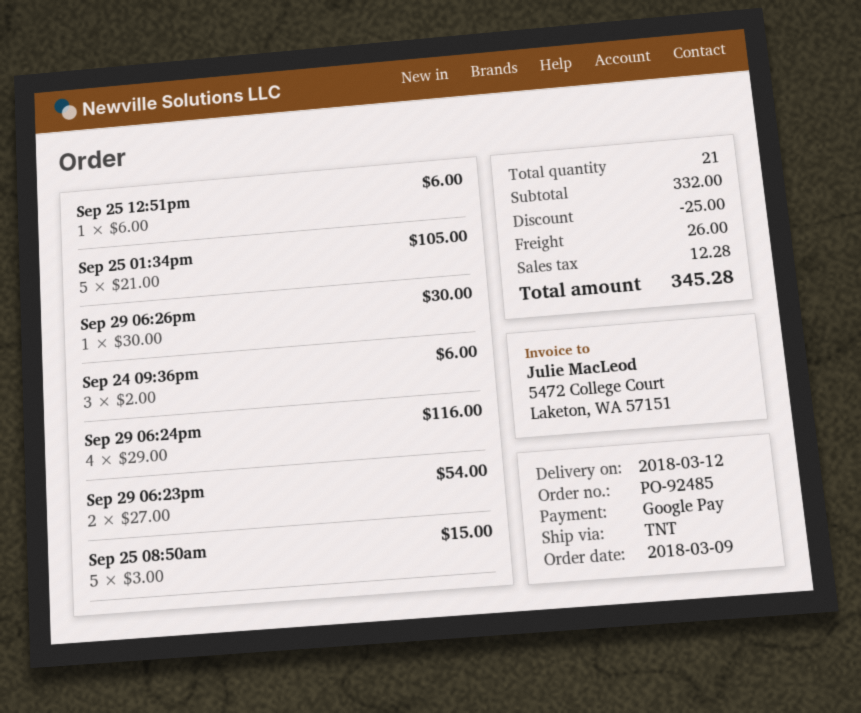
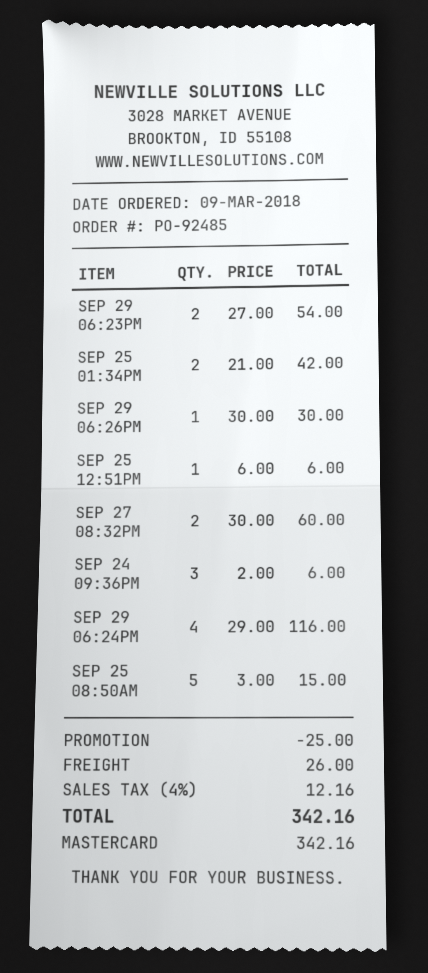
payment method: Google Pay -> Mastercard
Sep 25 01:34pm: 5 x 21.00 = 105.00 -> 2 x 21.00 = 42.00
SEP 27 08:32PM: none -> 2 x 30.00 = 60.00
tax: 12.28 -> 12.16
total: 345.28 -> 342.16

